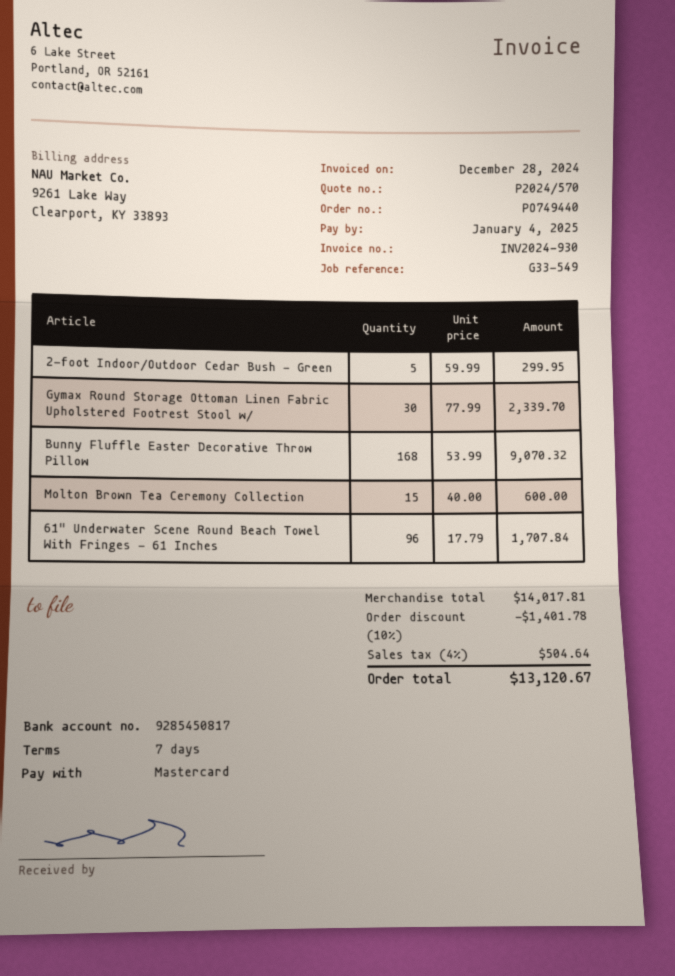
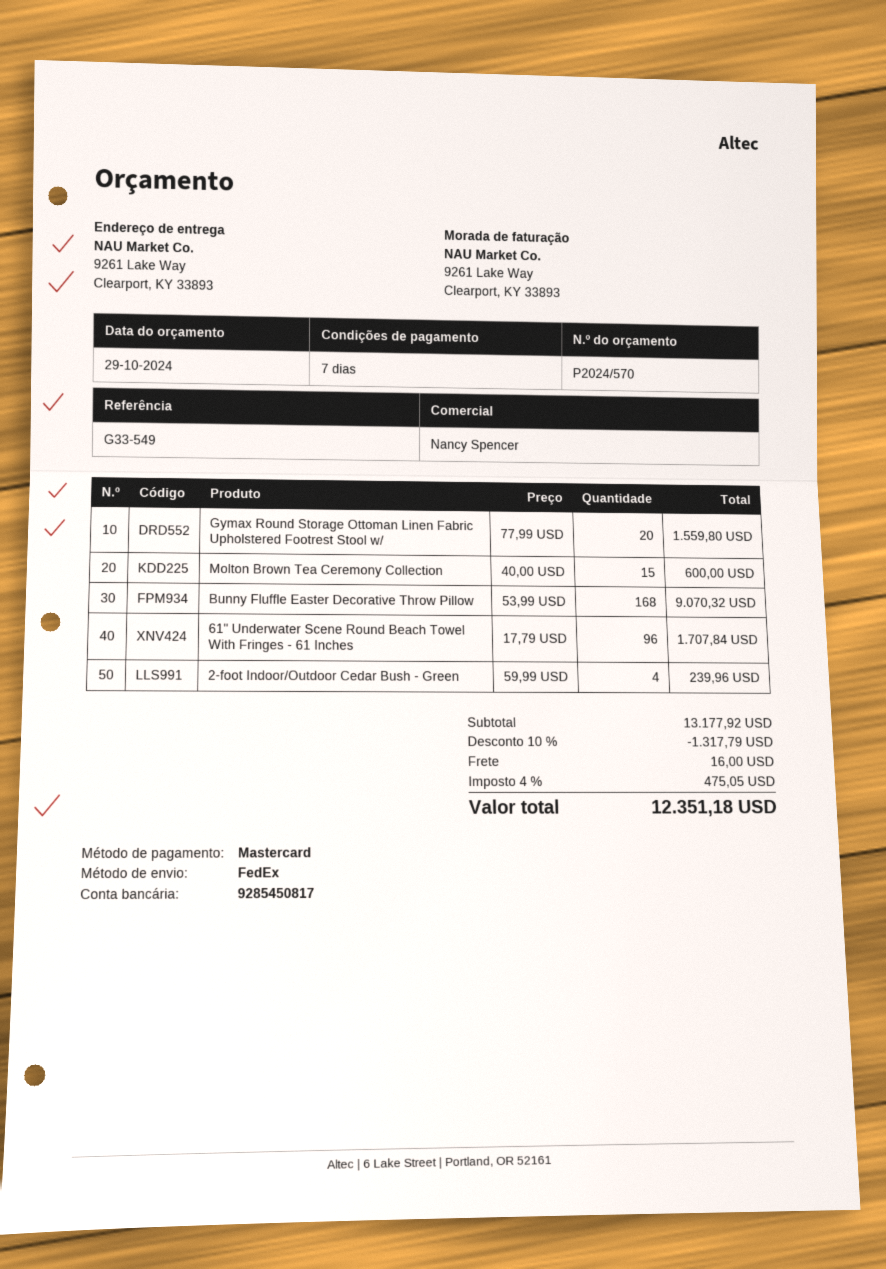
2-foot Indoor/Outdoor Cedar Bush - Green: 5 x 59.99 = 299.95 -> 4 x 59.99 = 239.96
Gymax Round Storage Ottoman Linen Fabric Upholstered Footrest Stool w/: 30 x 77.99 = 2339.70 -> 20 x 77.99 = 1559.80
subtotal: 14017.81 -> 13177.92
discount: 10% = 1401.78 -> 10% = 1317.79
shipping: none -> 16.00
tax: 4% = 504.64 -> 4% = 475.05
total: 13120.67 -> 12351.18

